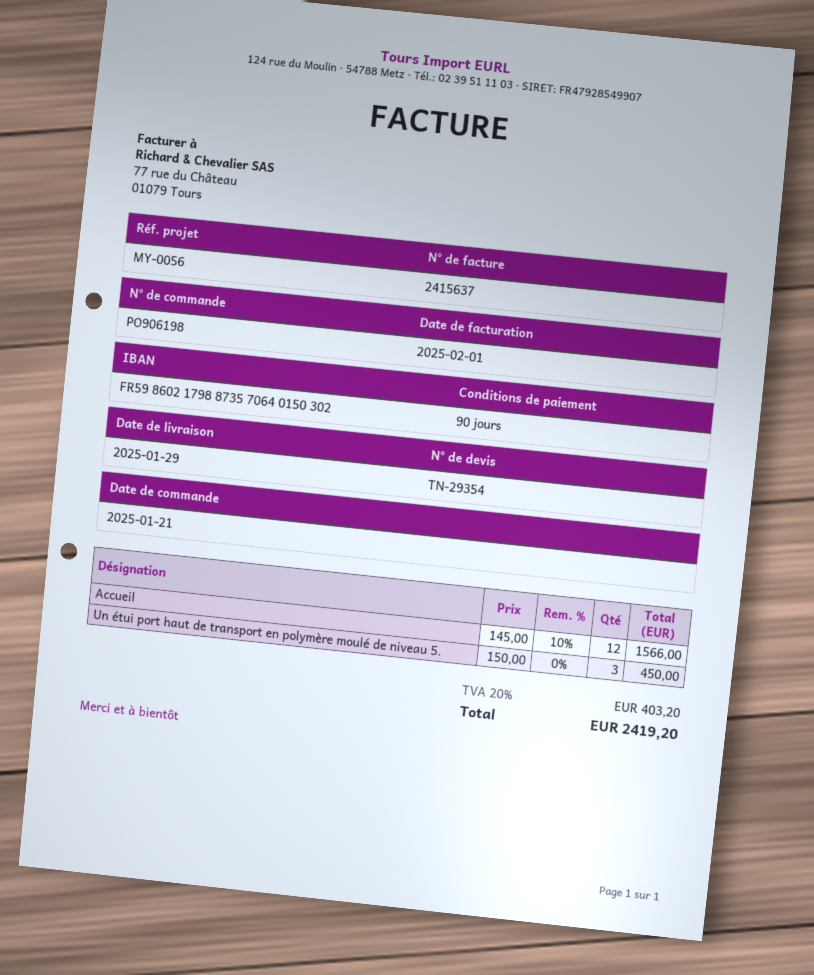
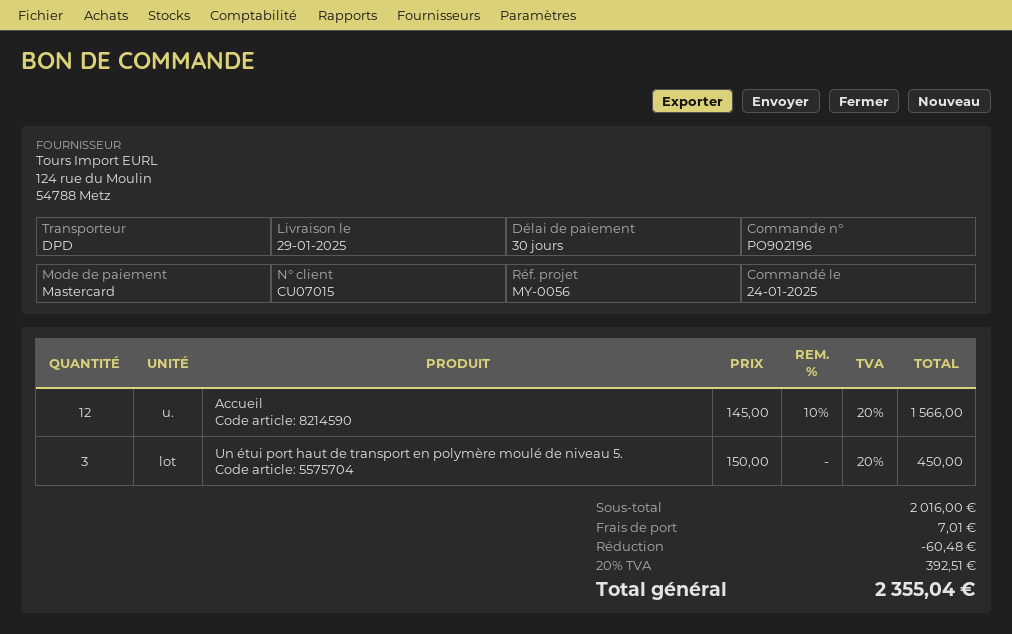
order number: PO906198 -> PO902196
order date: 2025-01-21 -> 2025-01-24
payment terms: 90 days -> 30 days
discount: none -> 60.48
shipping: none -> 7.01
tax: 20% = 403.20 -> 20% = 392.51
total: 2419.20 -> 2355.04

